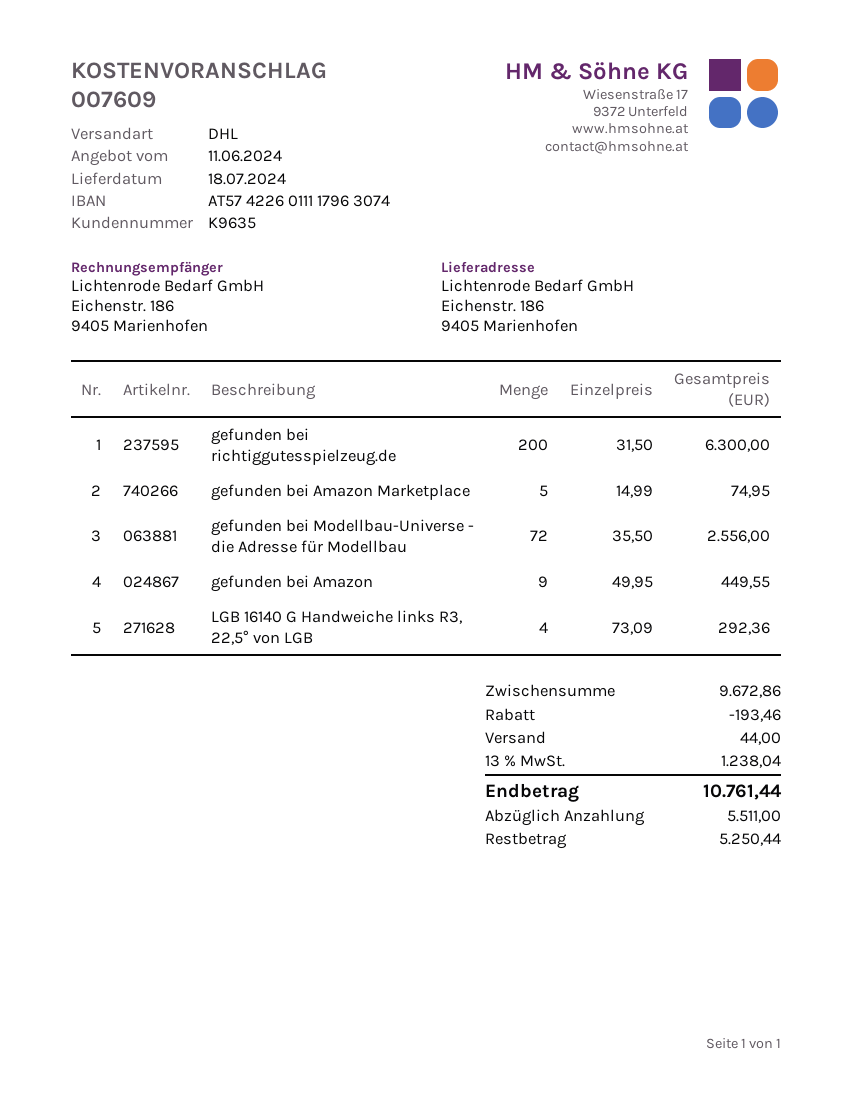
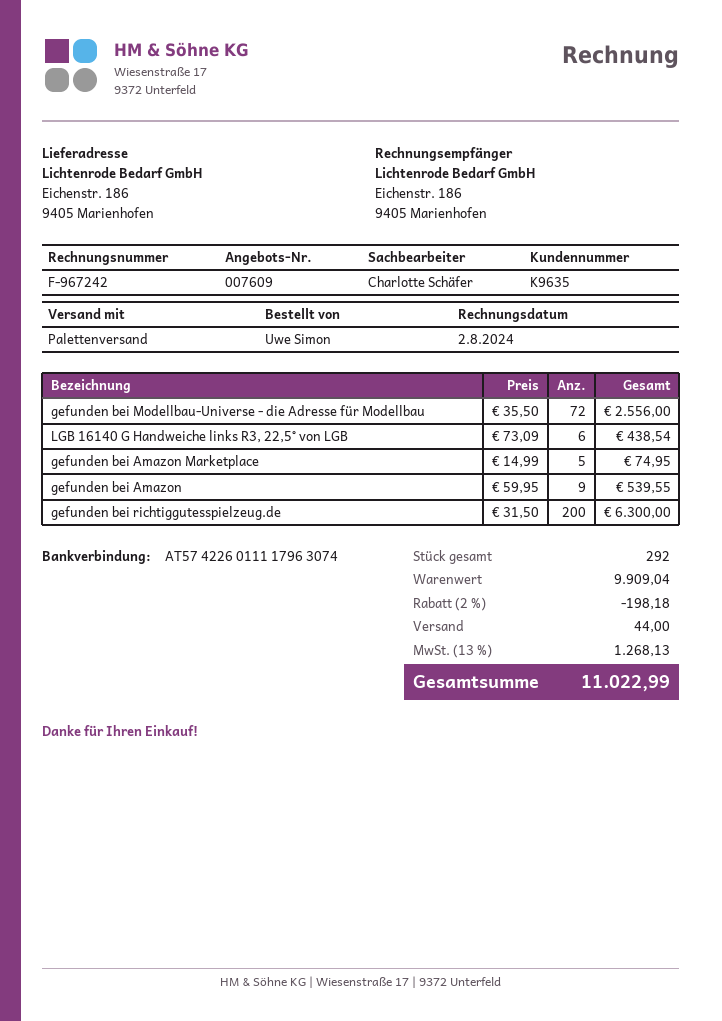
shipping method: DHL -> pallet freight
gefunden bei Amazon: 9 x 49.95 = 449.55 -> 9 x 59.95 = 539.55
LGB 16140 G Handweiche links R3, 22,5° von LGB: 4 x 73.09 = 292.36 -> 6 x 73.09 = 438.54
subtotal: 9672.86 -> 9909.04
discount: 193.46 -> 198.18
tax: 13% = 1238.04 -> 13% = 1268.13
total: 10761.44 -> 11022.99

